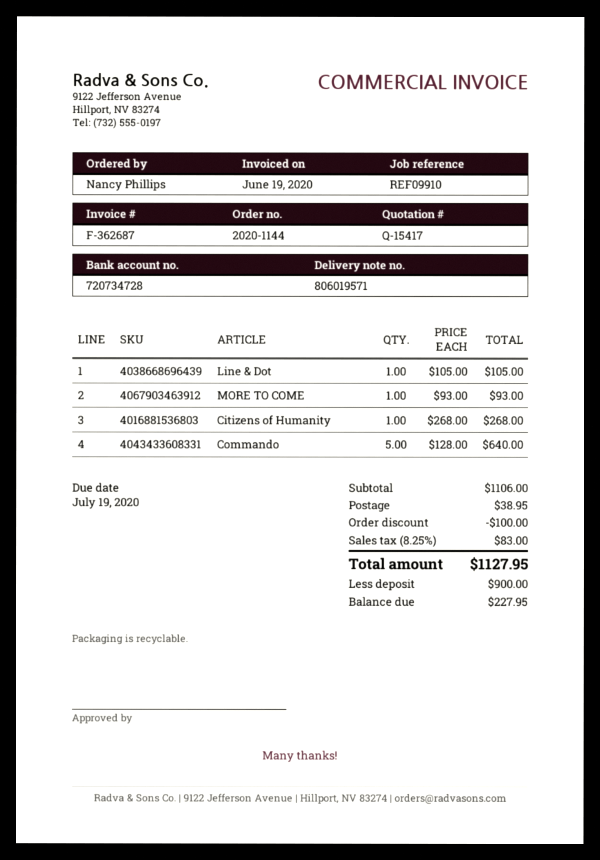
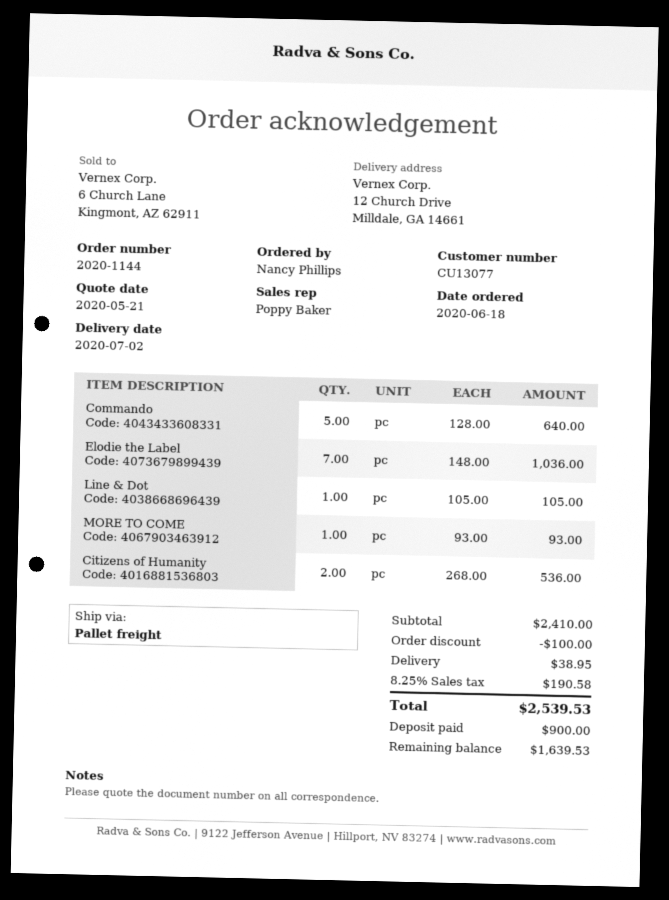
Citizens of Humanity: 1 x 268.00 = 268.00 -> 2 x 268.00 = 536.00
Elodie the Label: none -> 7 x 148.00 = 1036.00
subtotal: 1106.00 -> 2410.00
tax: 8.25% = 83.00 -> 8.25% = 190.58
total: 1127.95 -> 2539.53
balance: 227.95 -> 1639.53

